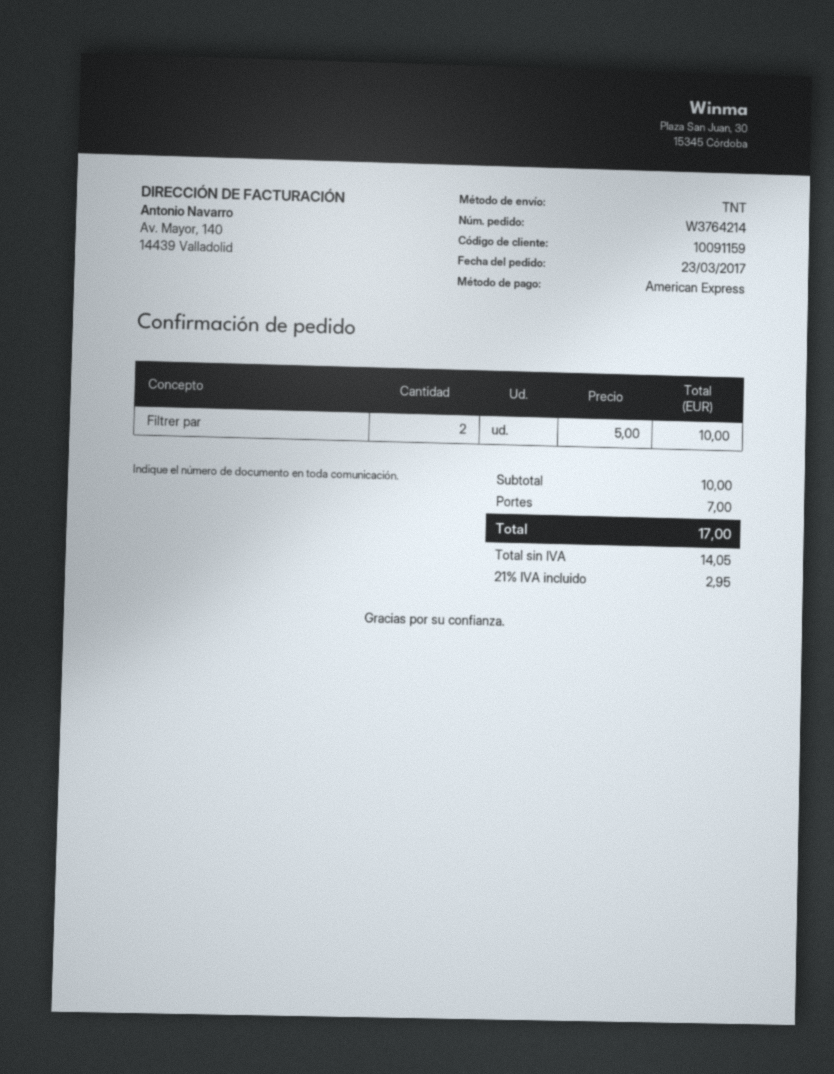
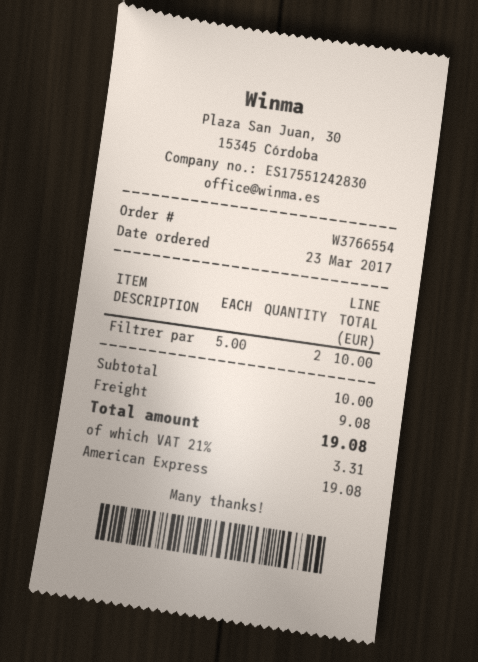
order number: W3764214 -> W3766554
shipping: 7.00 -> 9.08
tax: 21% = 2.95 -> 21% = 3.31
total: 17.00 -> 19.08

